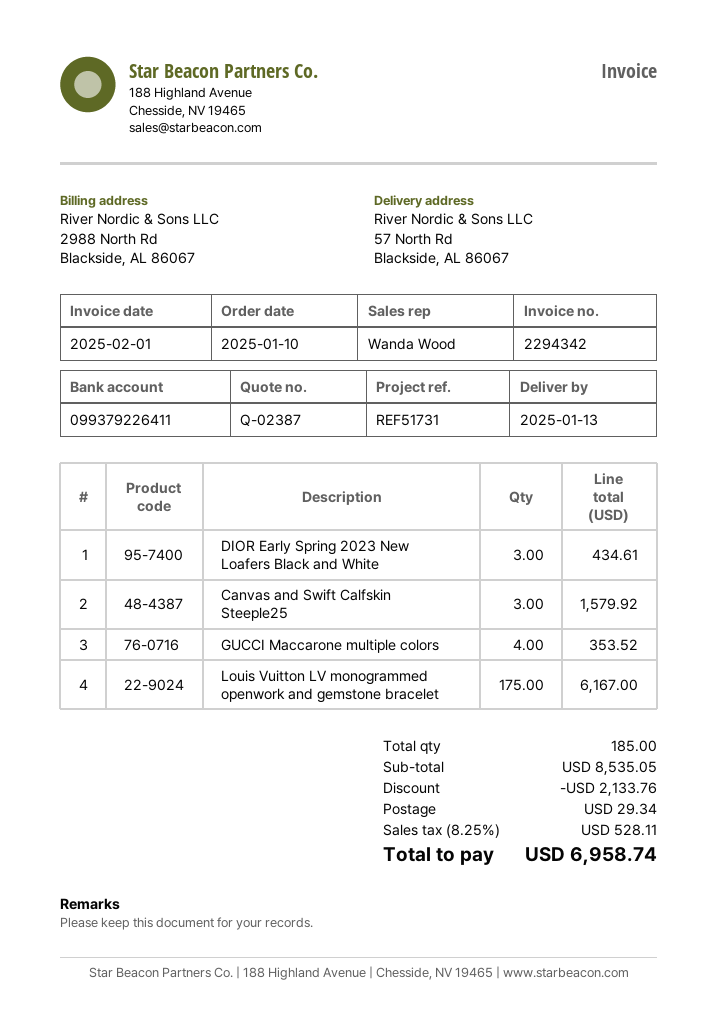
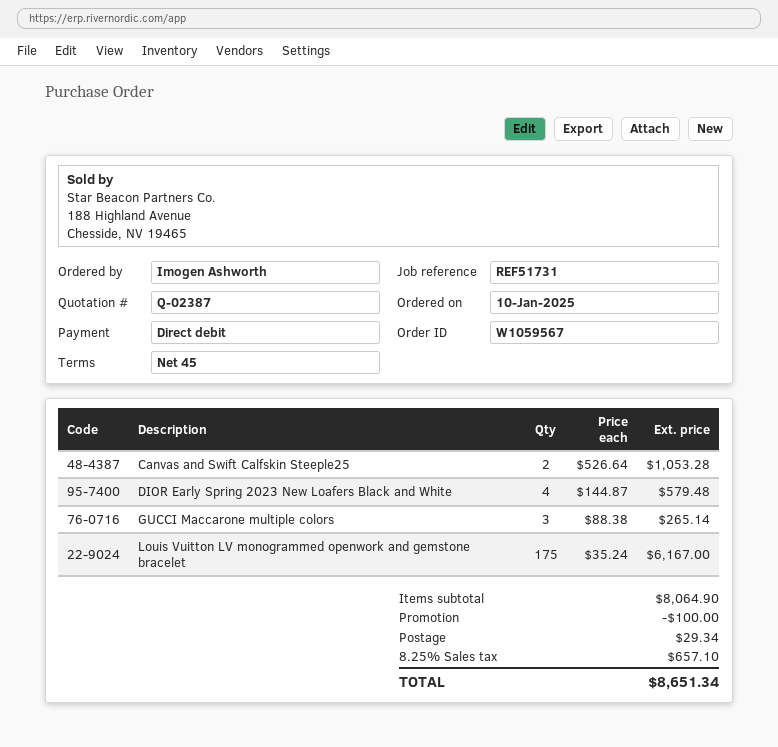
DIOR Early Spring 2023 New Loafers Black and White: 3 for 434.61 -> 4 for 579.48
Canvas and Swift Calfskin Steeple25: 3 for 1579.92 -> 2 for 1053.28
GUCCI Maccarone multiple colors: 4 for 353.52 -> 3 for 265.14
subtotal: 8535.05 -> 8064.90
discount: 2133.76 -> 100.00
tax: 8.25% = 528.11 -> 8.25% = 657.10
total: 6958.74 -> 8651.34

